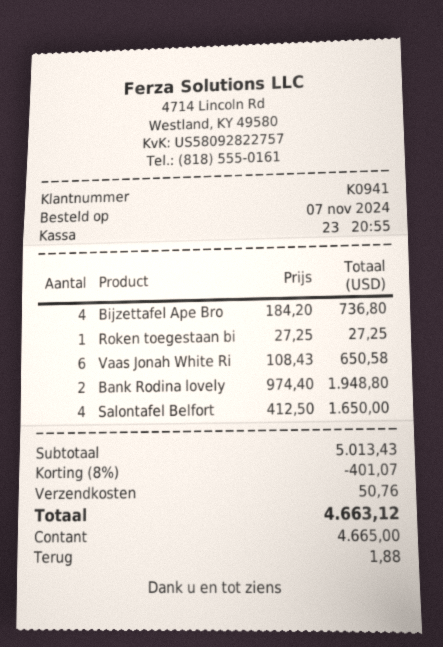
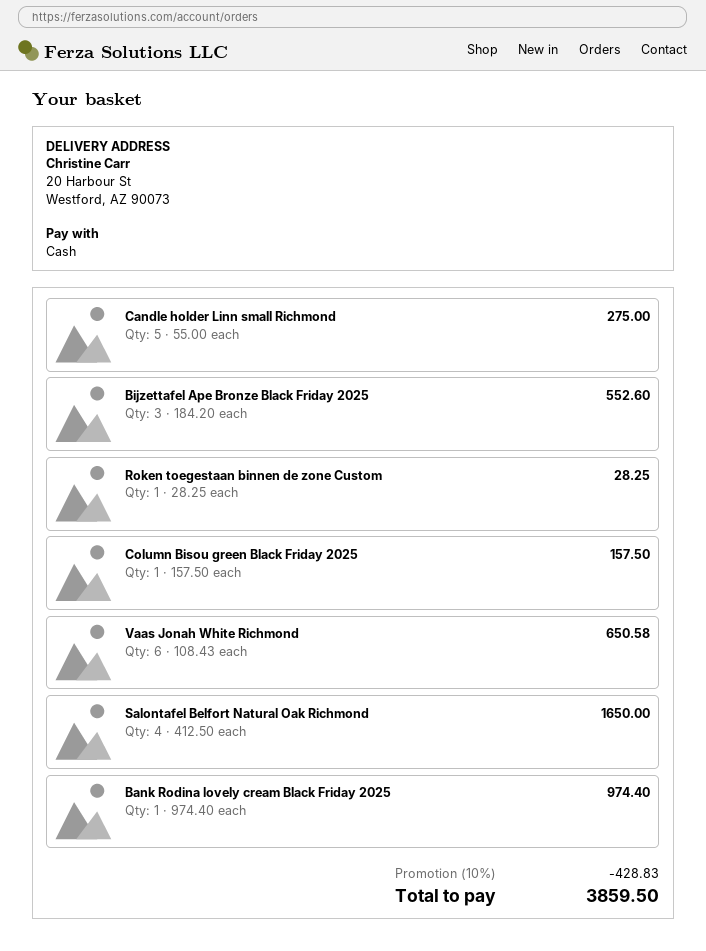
Bijzettafel Ape Bro: 4 x 184.20 = 736.80 -> 3 x 184.20 = 552.60
Roken toegestaan bi: 1 x 27.25 = 27.25 -> 1 x 28.25 = 28.25
Bank Rodina lovely: 2 x 974.40 = 1948.80 -> 1 x 974.40 = 974.40
Candle holder Linn small Richmond: none -> 5 x 55.00 = 275.00
Column Bisou green Black Friday 2025: none -> 1 x 157.50 = 157.50
discount: 8% = 401.07 -> 10% = 428.83
shipping: 50.76 -> none
total: 4663.12 -> 3859.50

